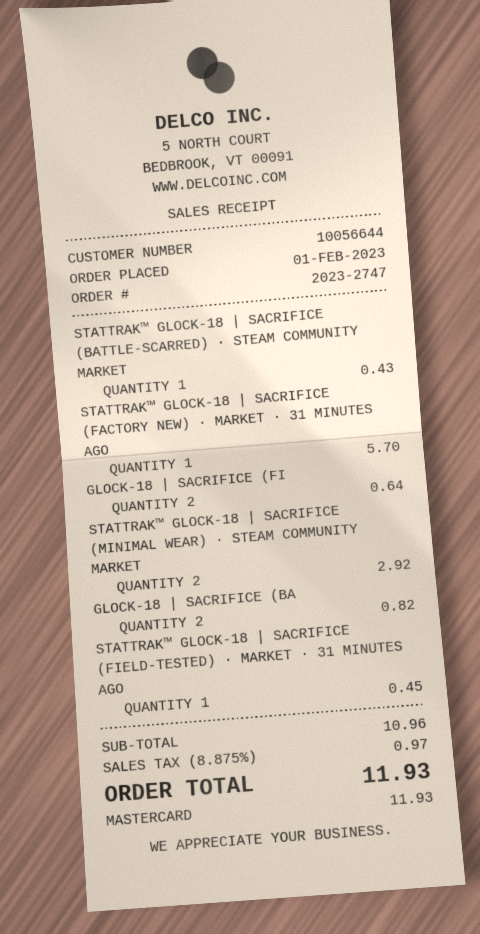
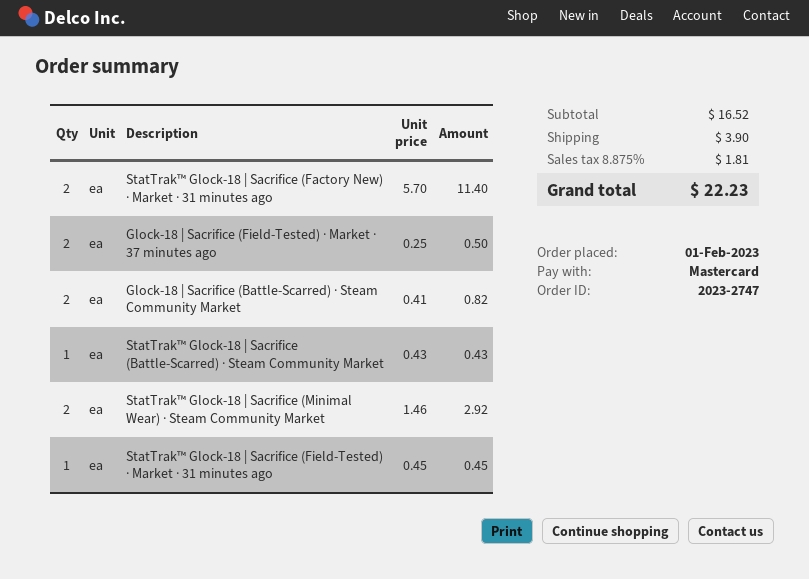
STATTRAK™ GLOCK-18 | SACRIFICE (FACTORY NEW) · MARKET · 31 MINUTES AGO: 1 for 5.70 -> 2 for 11.40
GLOCK-18 | SACRIFICE (FI: 2 for 0.64 -> 2 for 0.50
subtotal: 10.96 -> 16.52
shipping: none -> 3.90
tax: 8.875% = 0.97 -> 8.875% = 1.81
total: 11.93 -> 22.23

